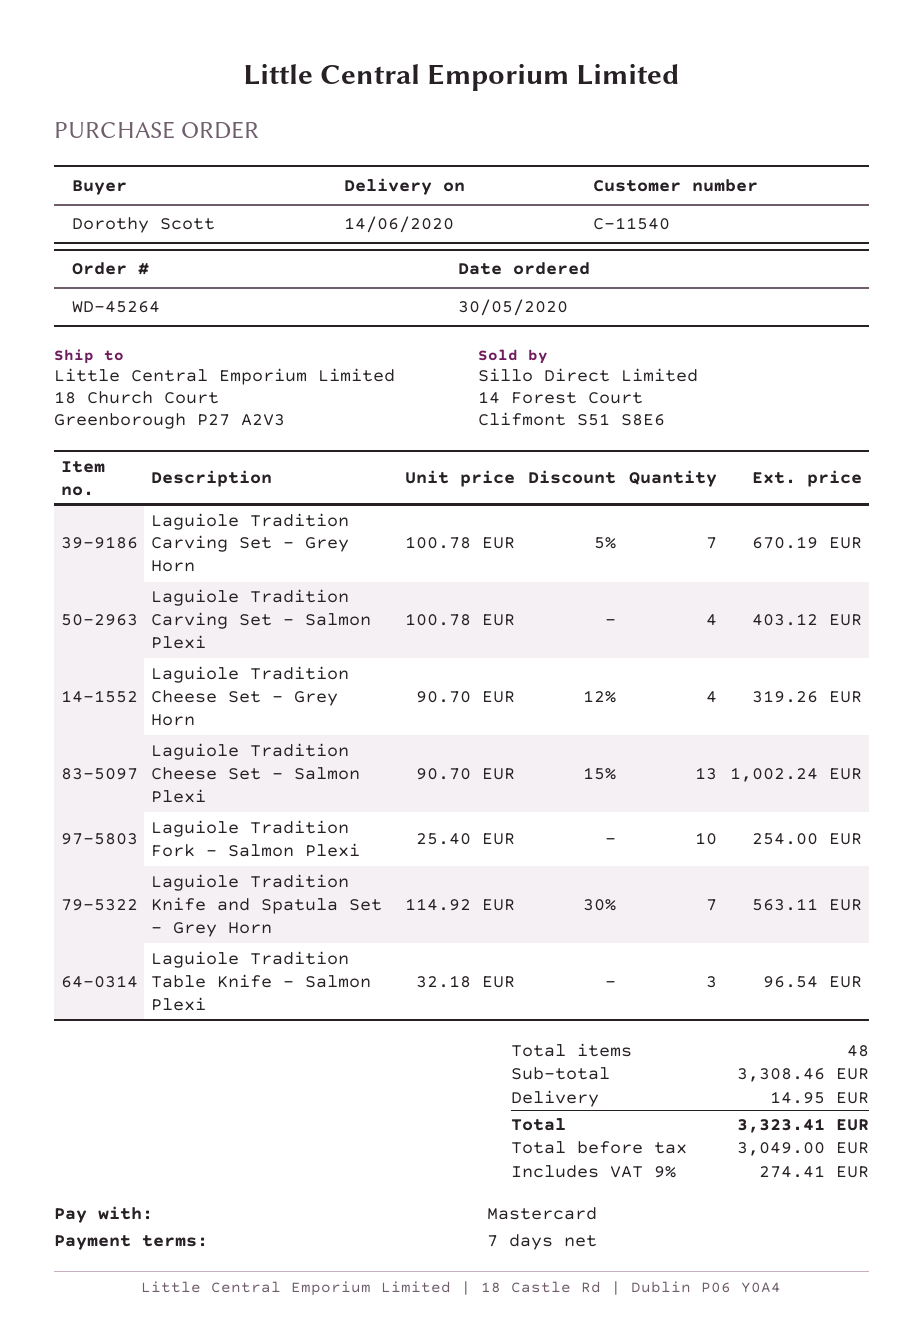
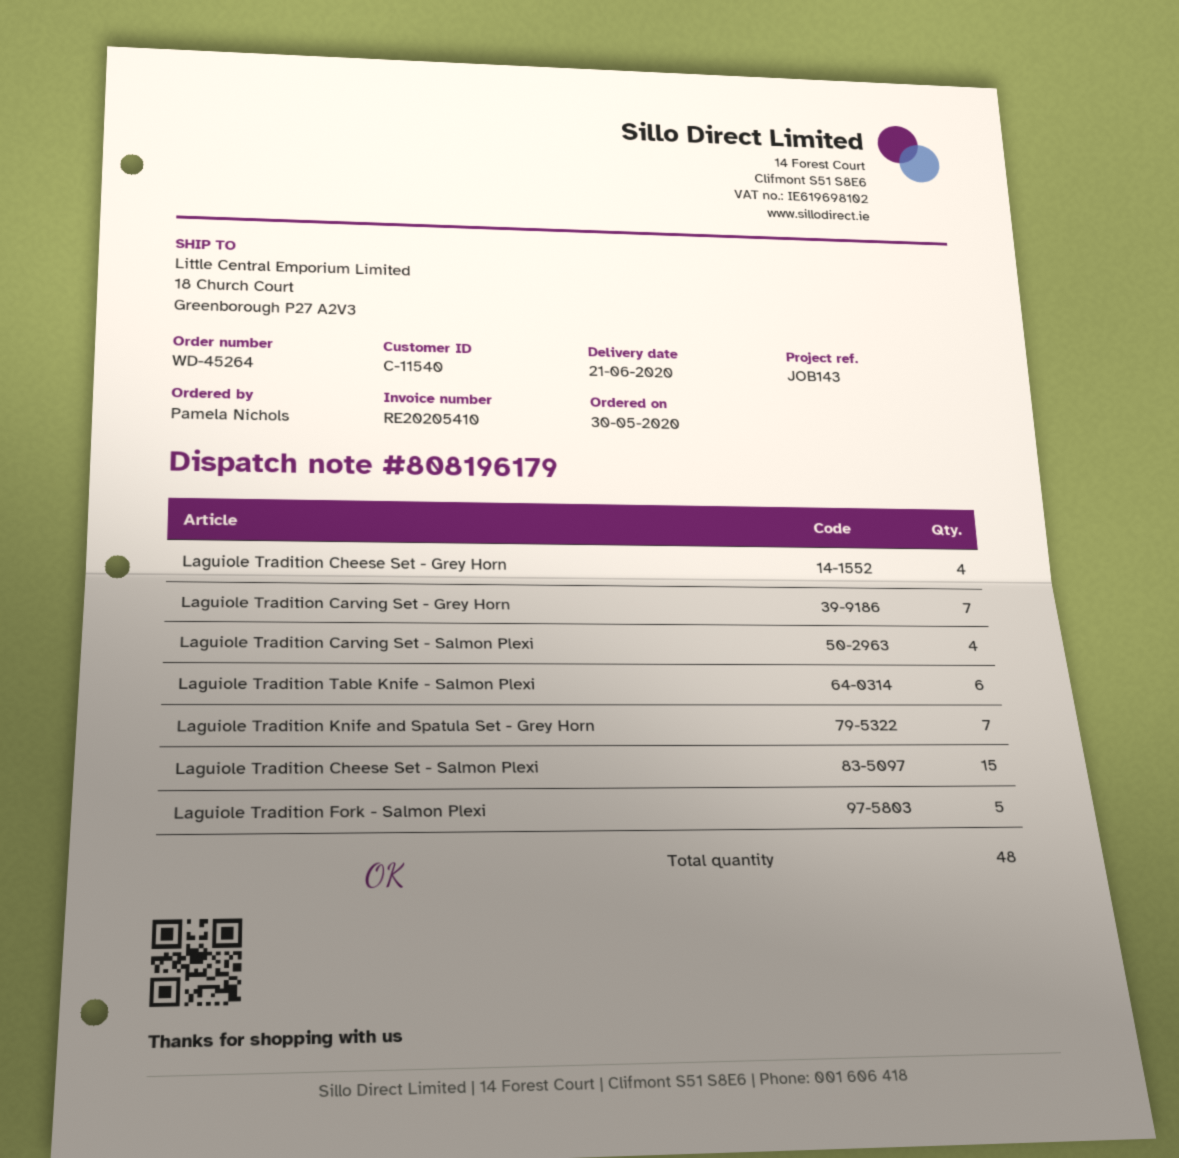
delivery date: 2020-06-14 -> 2020-06-21
ordered by: Dorothy Scott -> Pamela Nichols
Laguiole Tradition Cheese Set - Salmon Plexi: 13 -> 15
Laguiole Tradition Fork - Salmon Plexi: 10 -> 5
Laguiole Tradition Table Knife - Salmon Plexi: 3 -> 6

